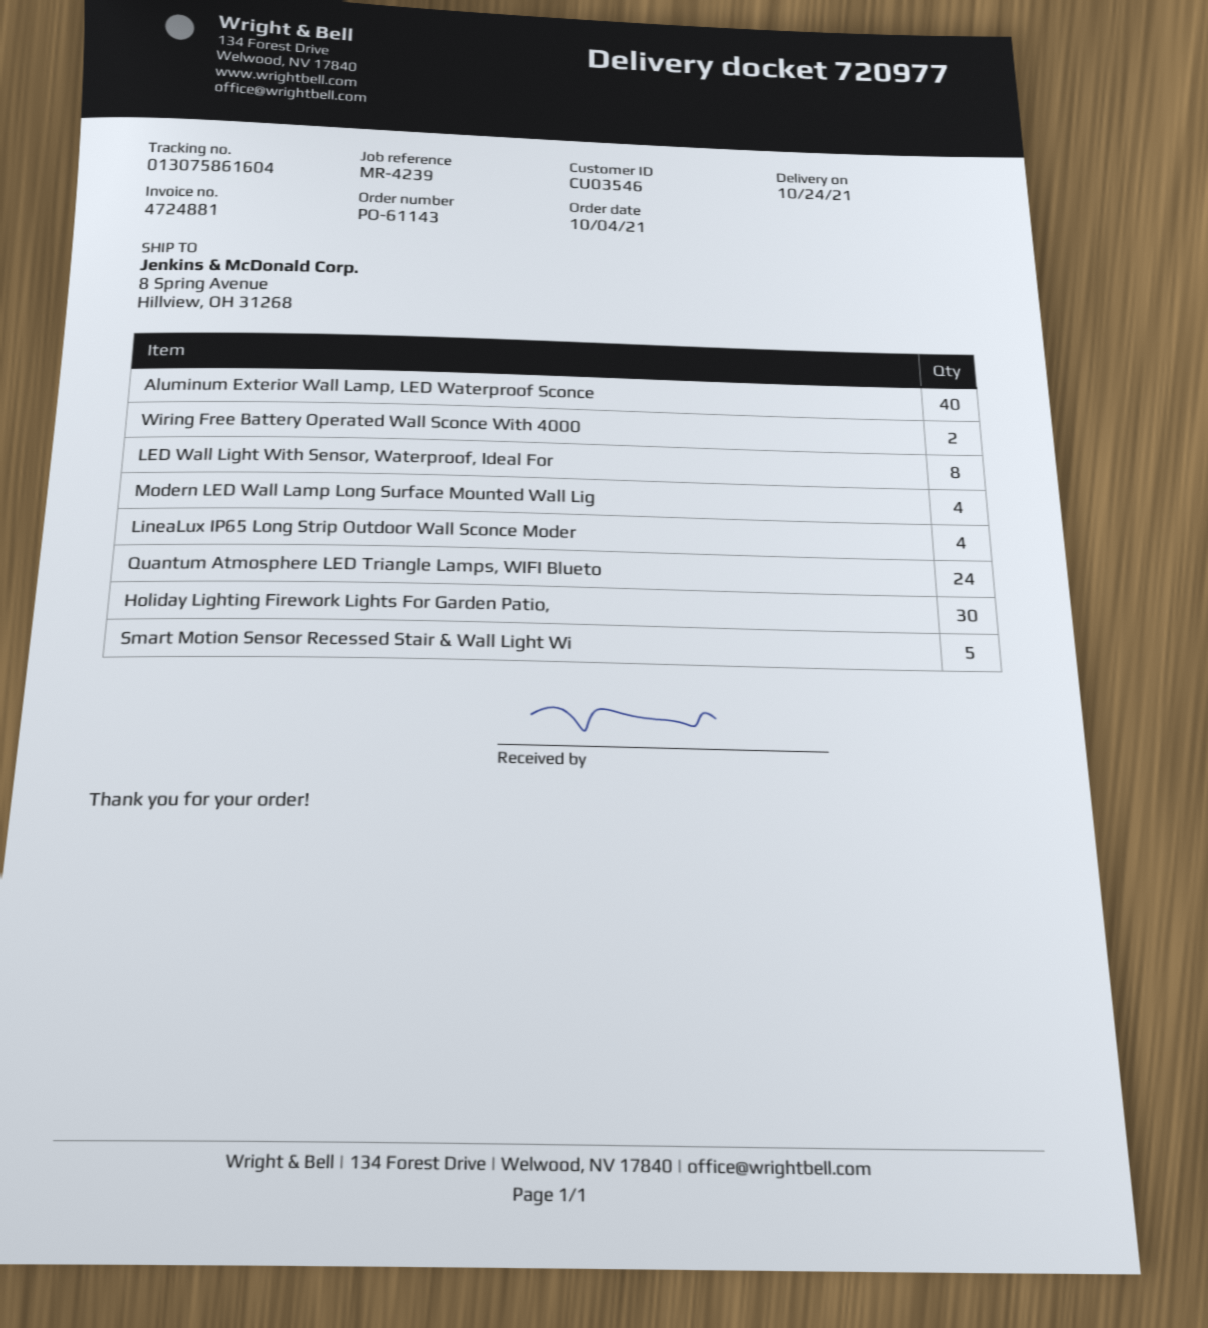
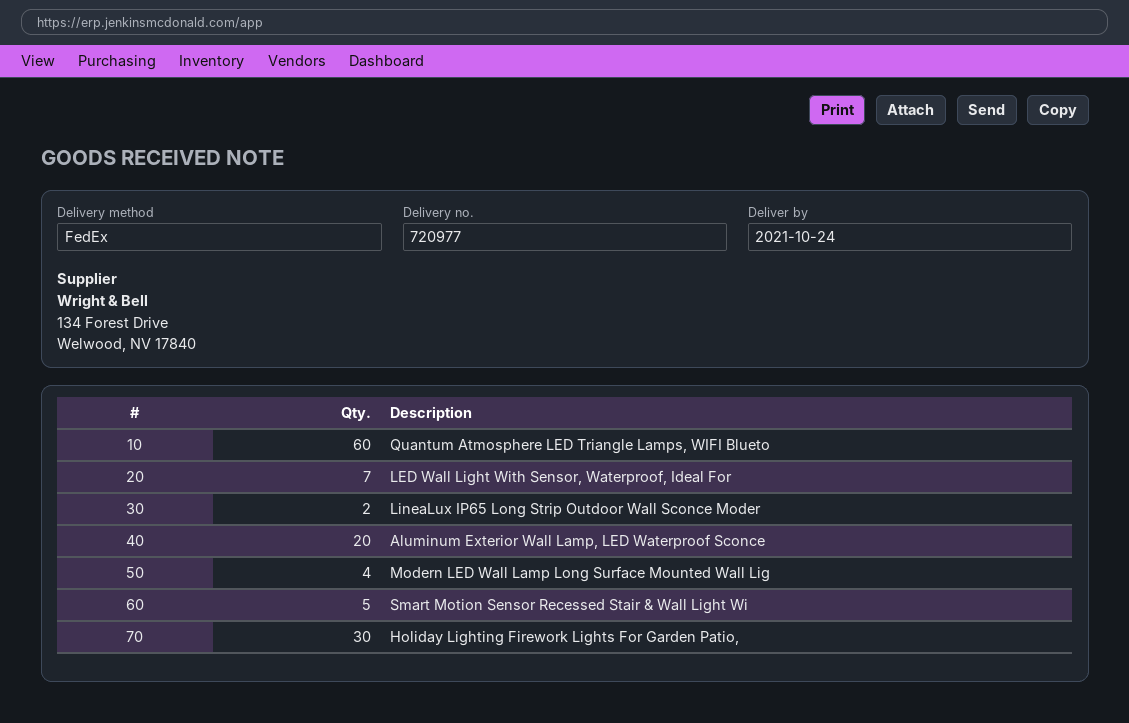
Aluminum Exterior Wall Lamp, LED Waterproof Sconce: 40 -> 20
Wiring Free Battery Operated Wall Sconce With 4000: 2 -> none
LED Wall Light With Sensor, Waterproof, Ideal For: 8 -> 7
LineaLux IP65 Long Strip Outdoor Wall Sconce Moder: 4 -> 2
Quantum Atmosphere LED Triangle Lamps, WIFI Blueto: 24 -> 60

